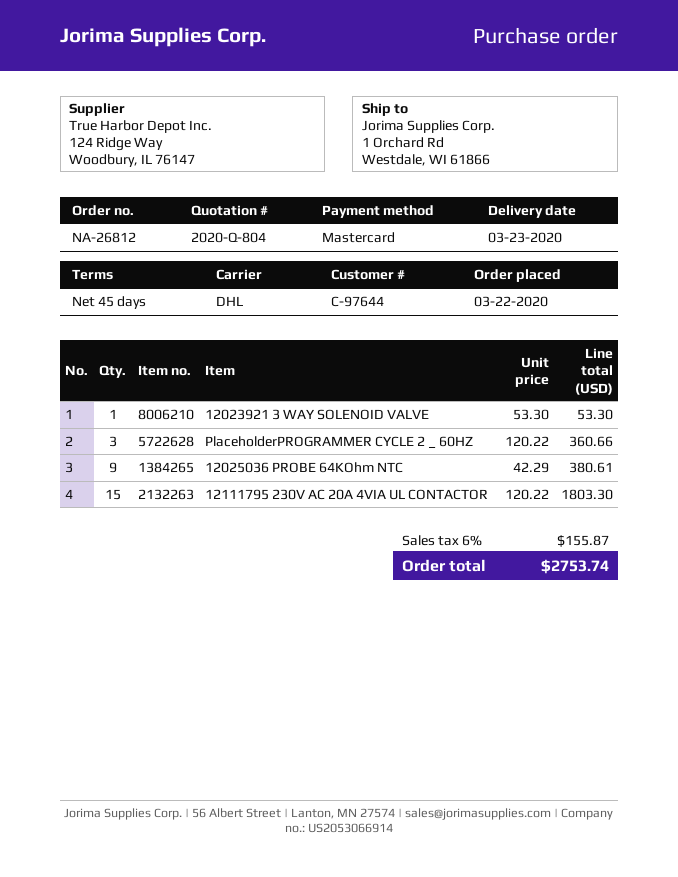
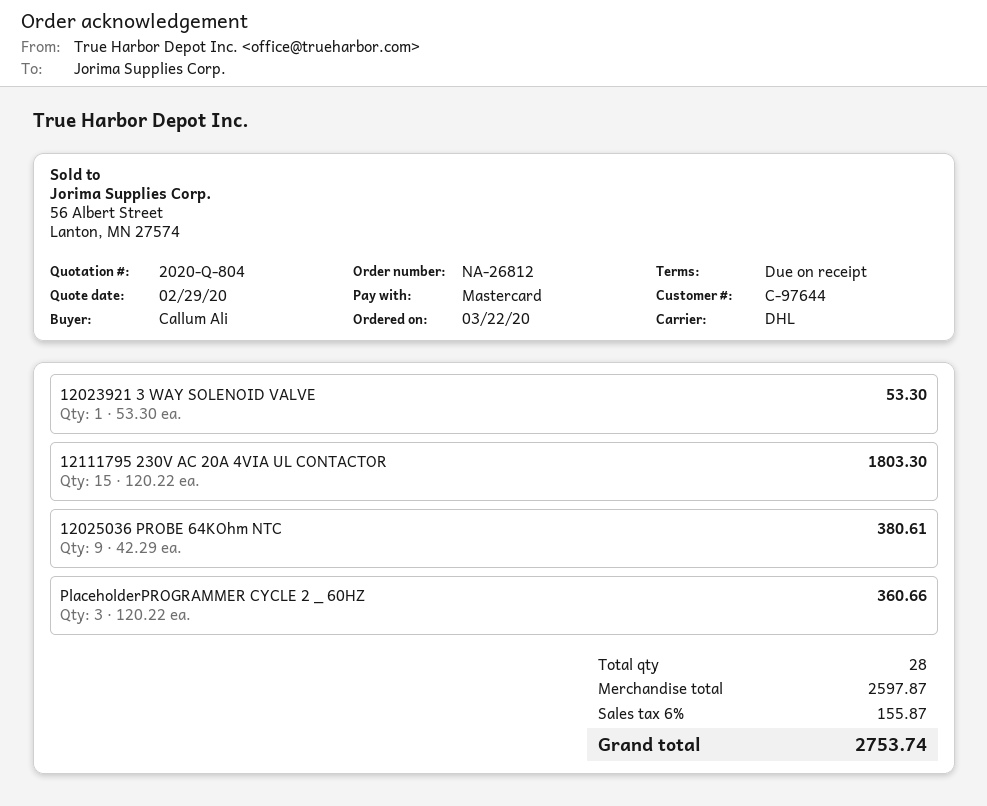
payment terms: 45 days -> on receipt

